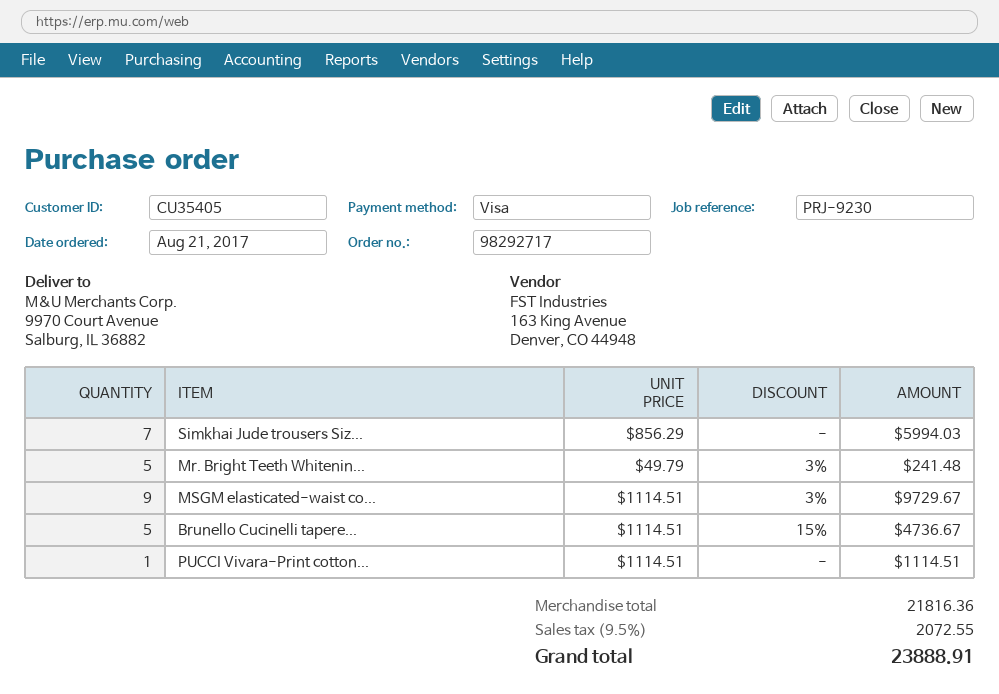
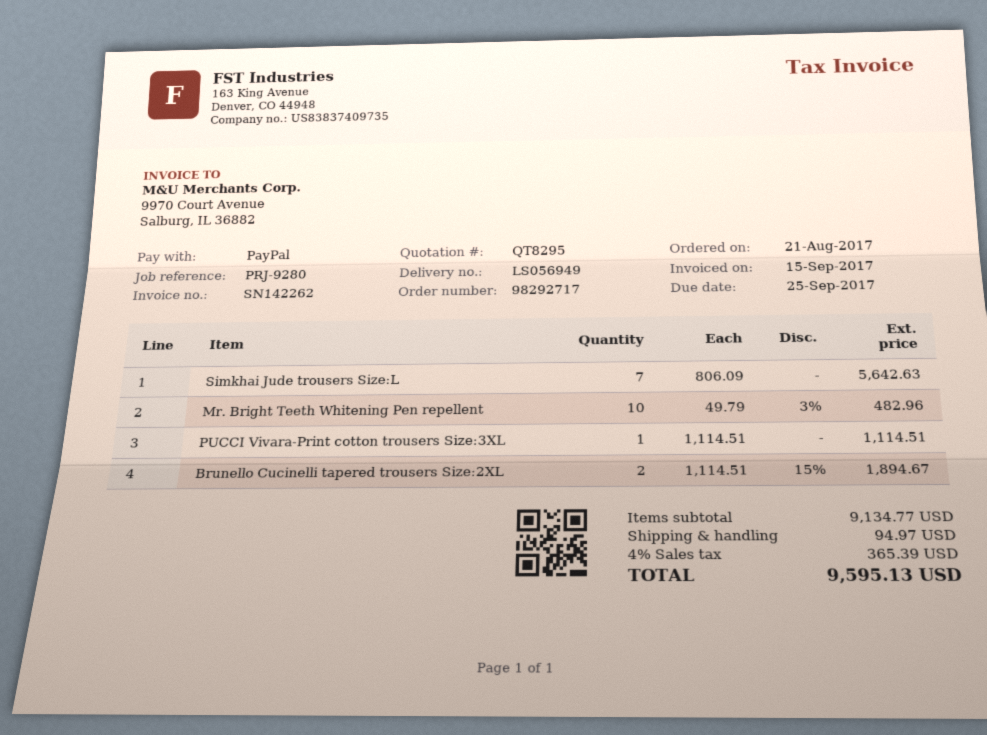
reference: PRJ-9230 -> PRJ-9280
payment method: Visa -> PayPal
Simkhai Jude trousers Siz...: 7 x 856.29 = 5994.03 -> 7 x 806.09 = 5642.63
Mr. Bright Teeth Whitenin...: 5 x 49.79 - 3% = 241.48 -> 10 x 49.79 - 3% = 482.96
MSGM elasticated-waist co...: 9 x 1114.51 - 3% = 9729.67 -> none
Brunello Cucinelli tapere...: 5 x 1114.51 - 15% = 4736.67 -> 2 x 1114.51 - 15% = 1894.67
subtotal: 21816.36 -> 9134.77
shipping: none -> 94.97
tax: 9.5% = 2072.55 -> 4% = 365.39
total: 23888.91 -> 9595.13

